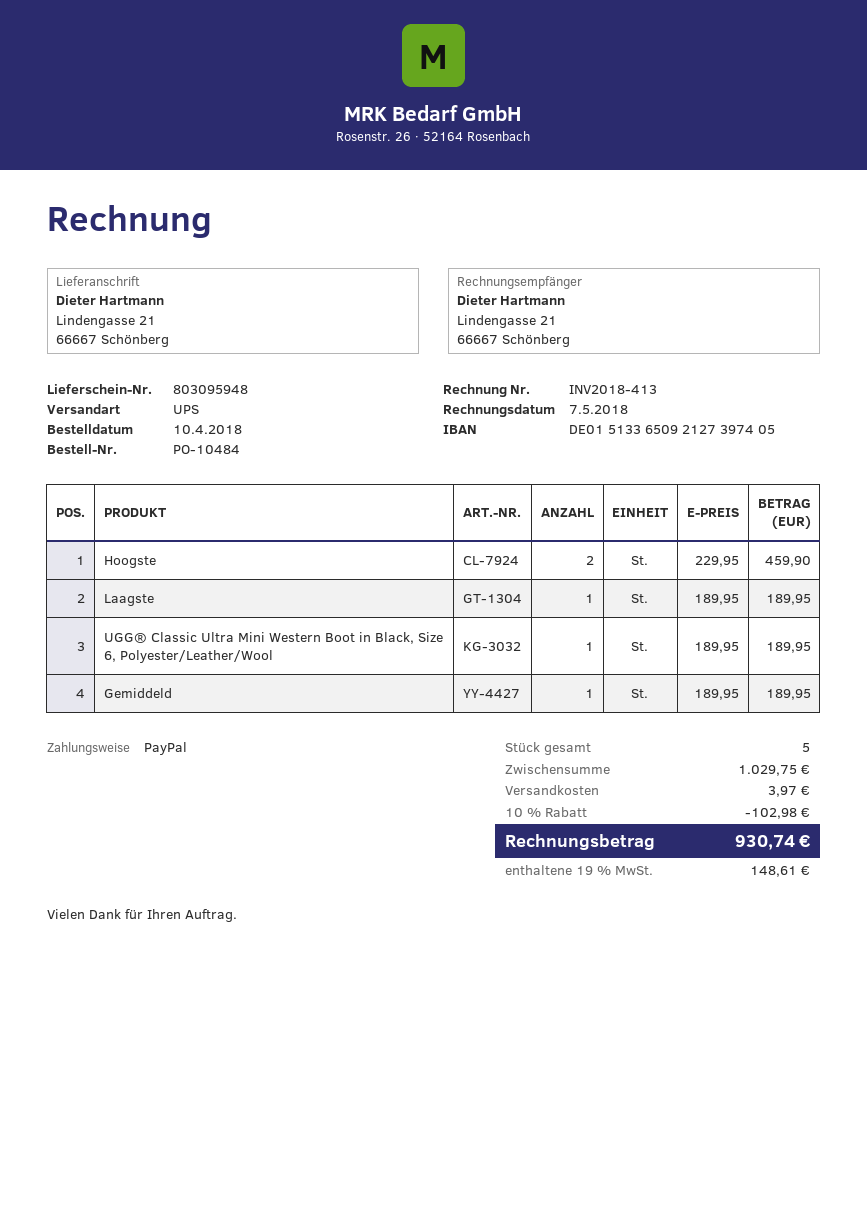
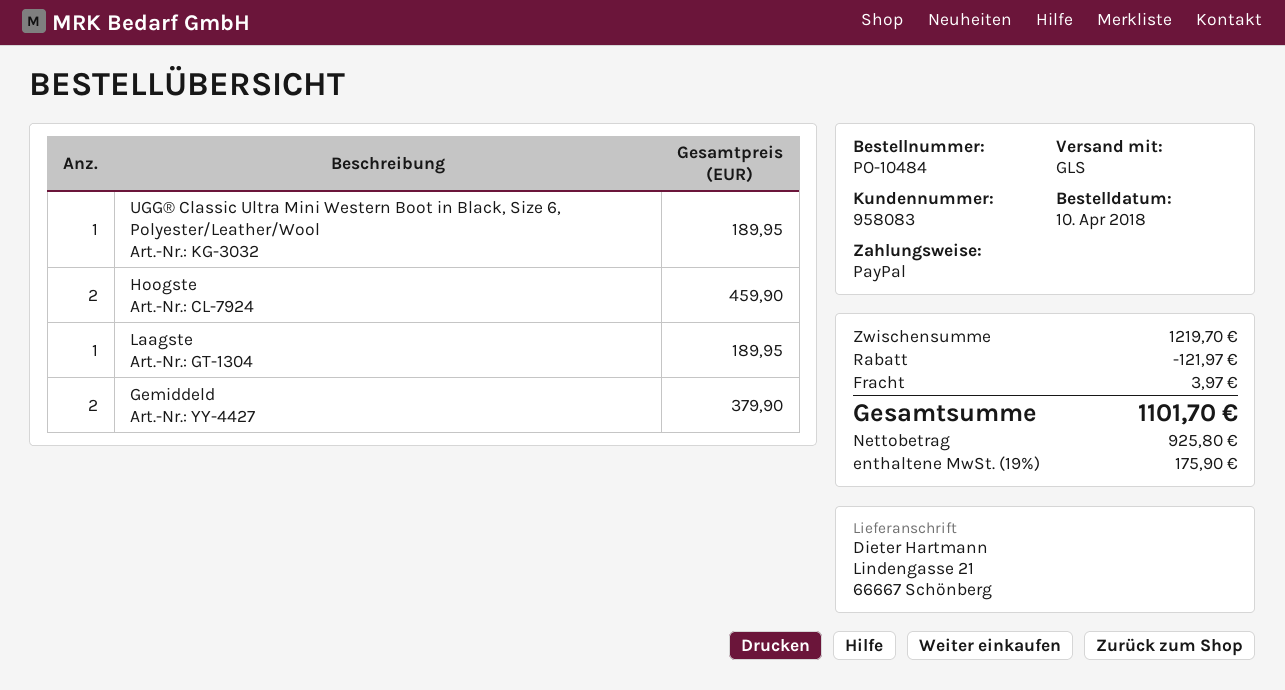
shipping method: UPS -> GLS
Gemiddeld: 1 for 189.95 -> 2 for 379.90
subtotal: 1029.75 -> 1219.70
discount: 102.98 -> 121.97
tax: 19% = 148.61 -> 19% = 175.90
total: 930.74 -> 1101.70

